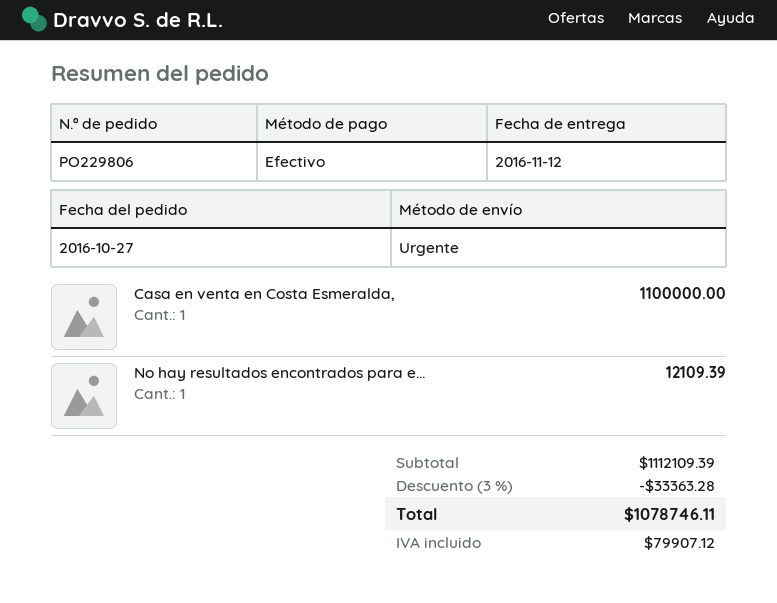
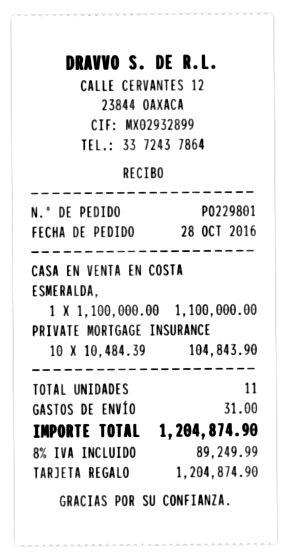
order number: PO229806 -> PO229801
order date: 2016-10-27 -> 2016-10-28
payment method: cash -> gift card
No hay resultados encontrados para e...: 1 for 12109.39 -> none
PRIVATE MORTGAGE INSURANCE: none -> 10 for 104843.90
discount: 3% = 33363.28 -> none
shipping: none -> 31.00
tax: 79907.12 -> 89249.99
total: 1078746.11 -> 1204874.90

